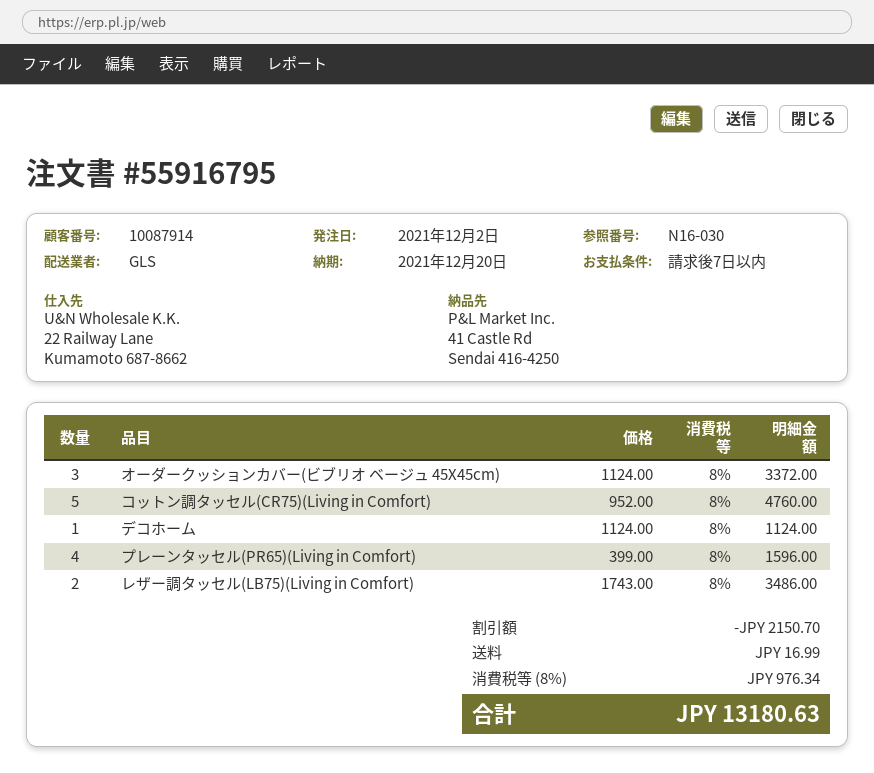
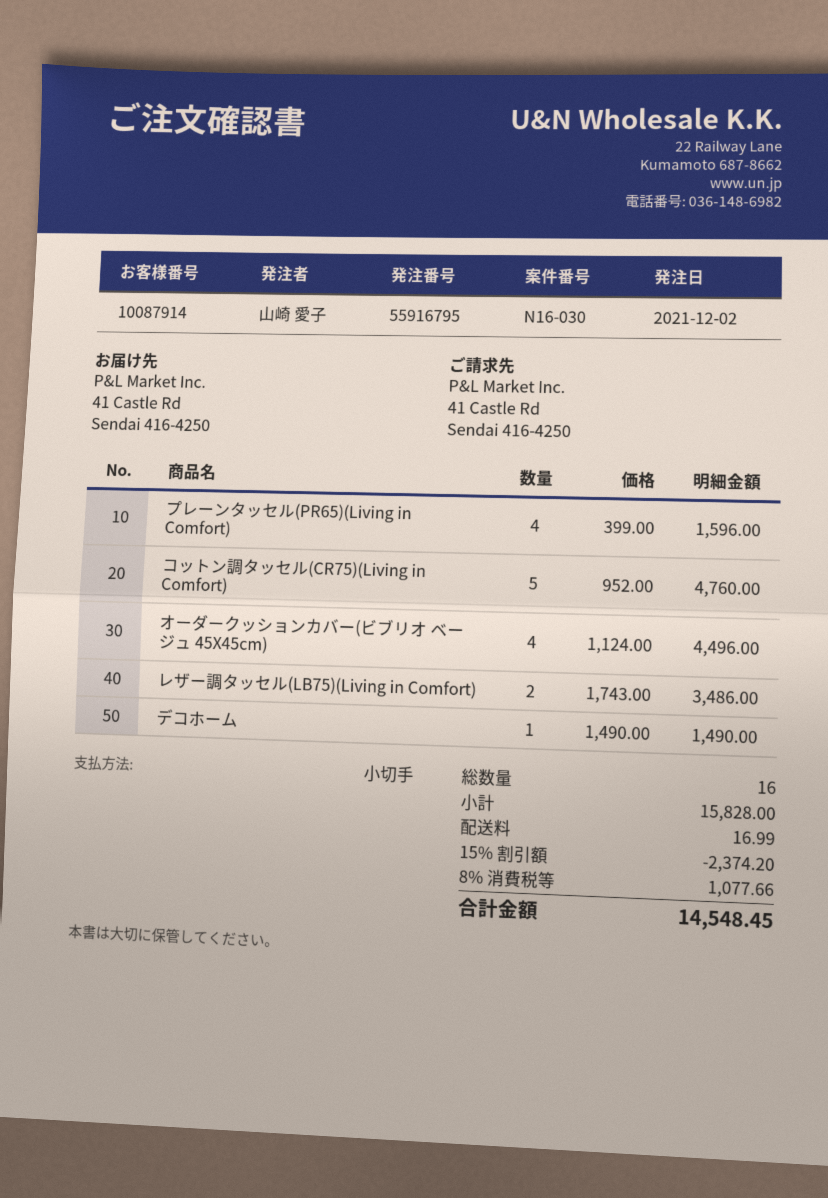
オーダークッションカバー(ビブリオ ベージュ 45X45cm): 3 x 1124.00 = 3372.00 -> 4 x 1124.00 = 4496.00
デコホーム: 1 x 1124.00 = 1124.00 -> 1 x 1490.00 = 1490.00
discount: 2150.70 -> 2374.20
tax: 8% = 976.34 -> 8% = 1077.66
total: 13180.63 -> 14548.45

